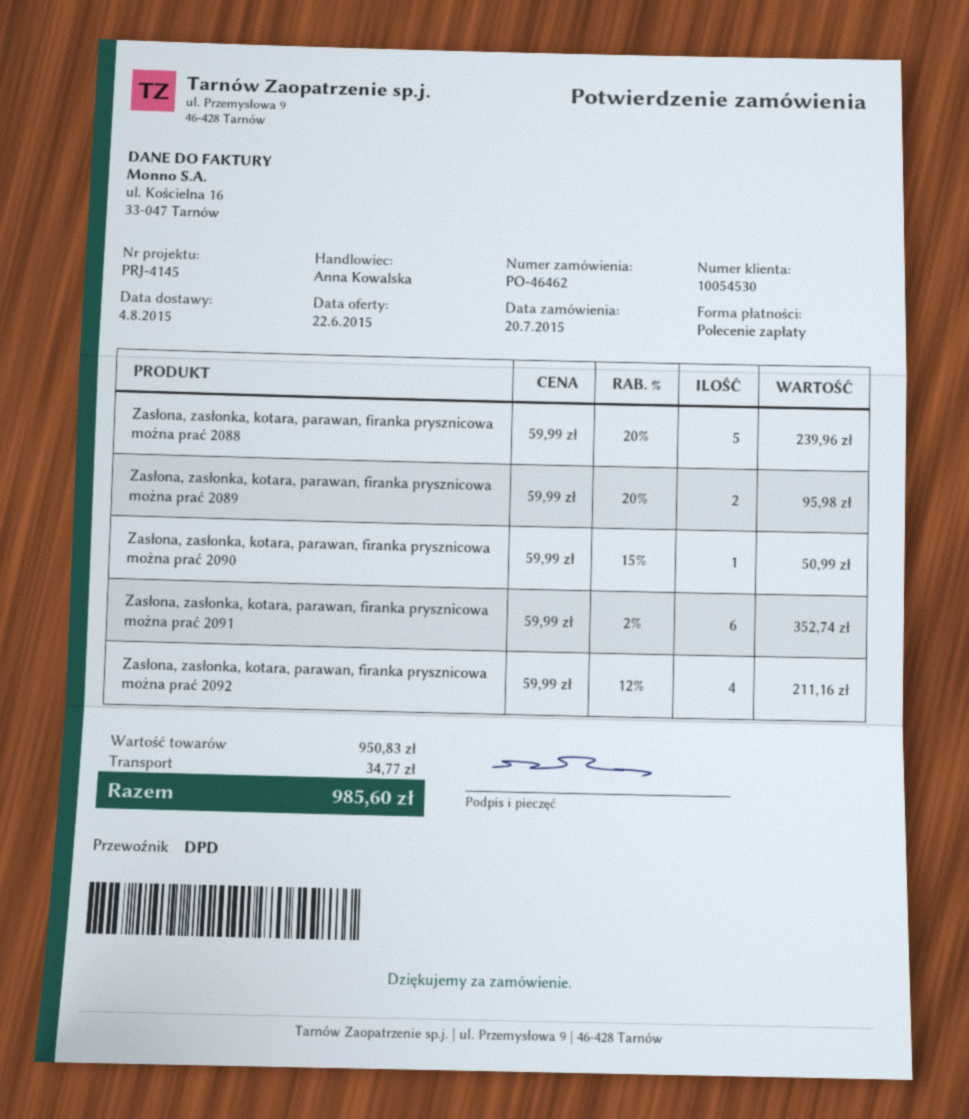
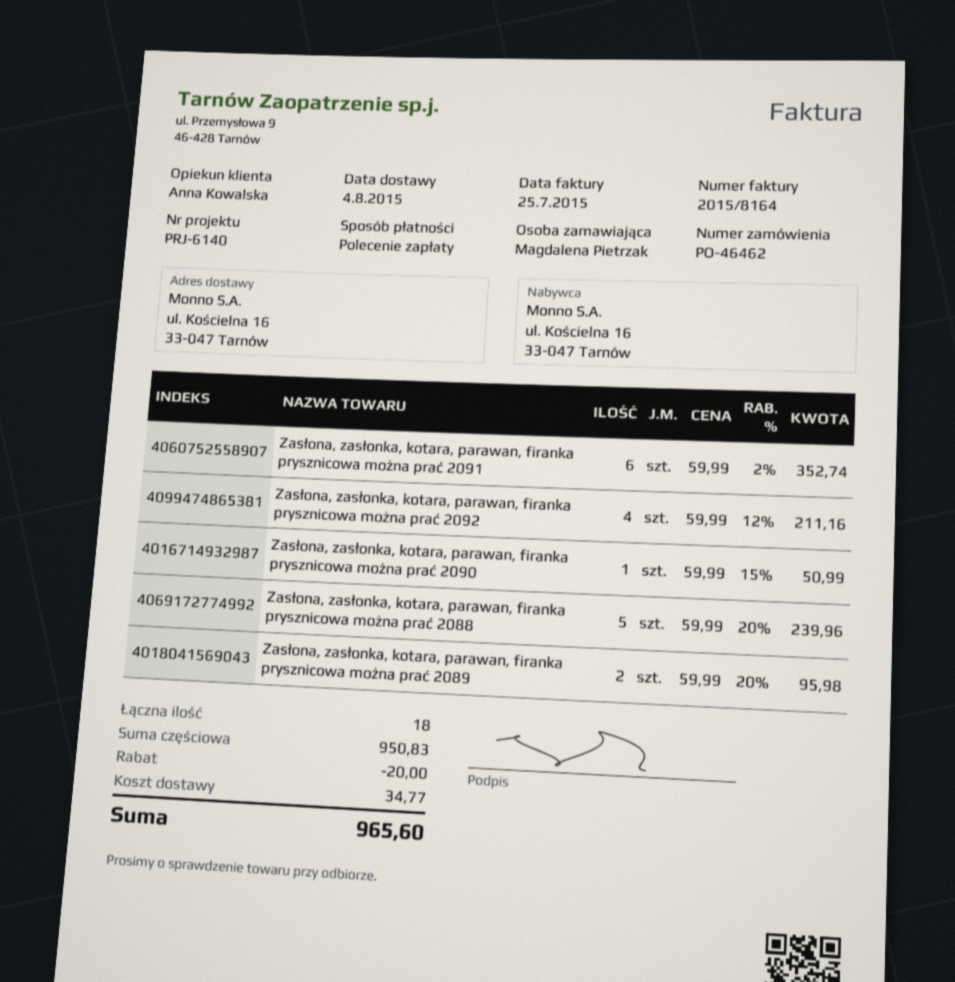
reference: PRJ-4145 -> PRJ-6140
discount: none -> 20.00
total: 985.60 -> 965.60

